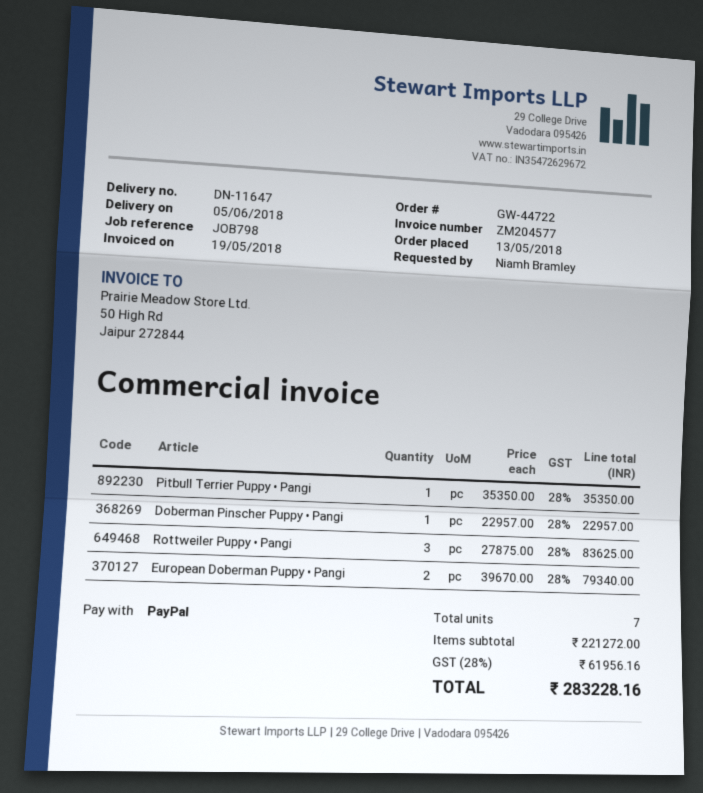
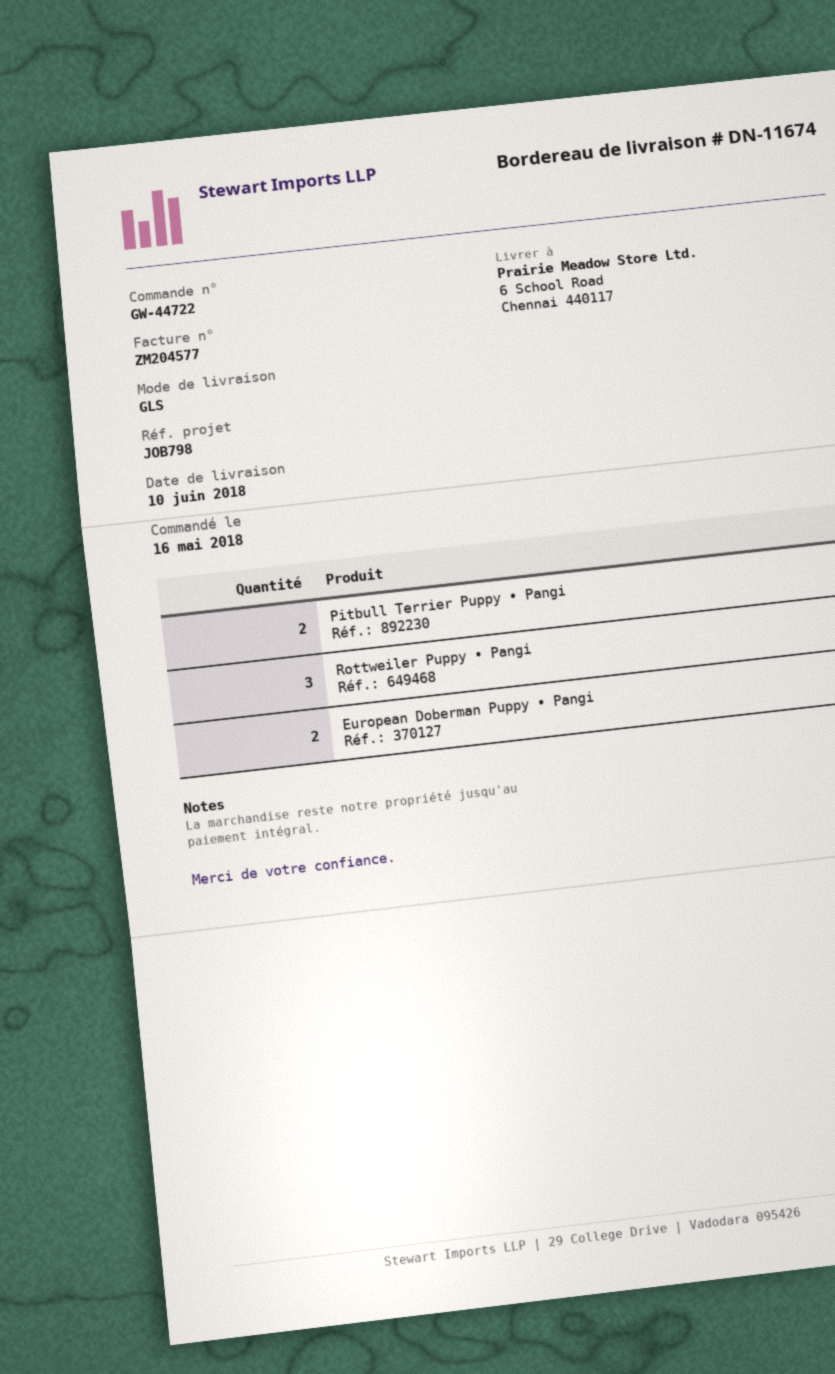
order date: 2018-05-13 -> 2018-05-16
delivery note number: DN-11647 -> DN-11674
delivery date: 2018-06-05 -> 2018-06-10
Pitbull Terrier Puppy • Pangi: 1 -> 2
Doberman Pinscher Puppy • Pangi: 1 -> none

